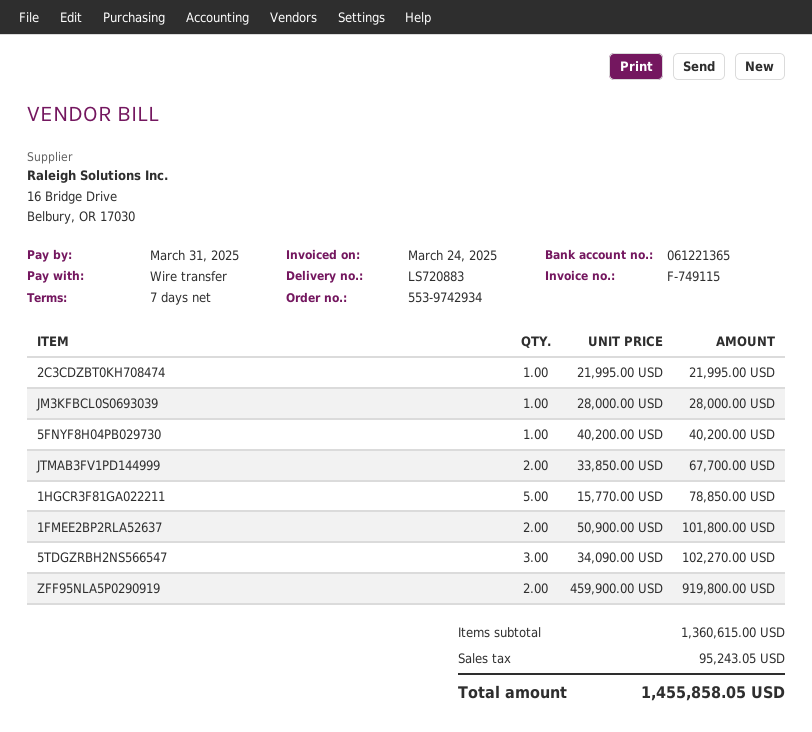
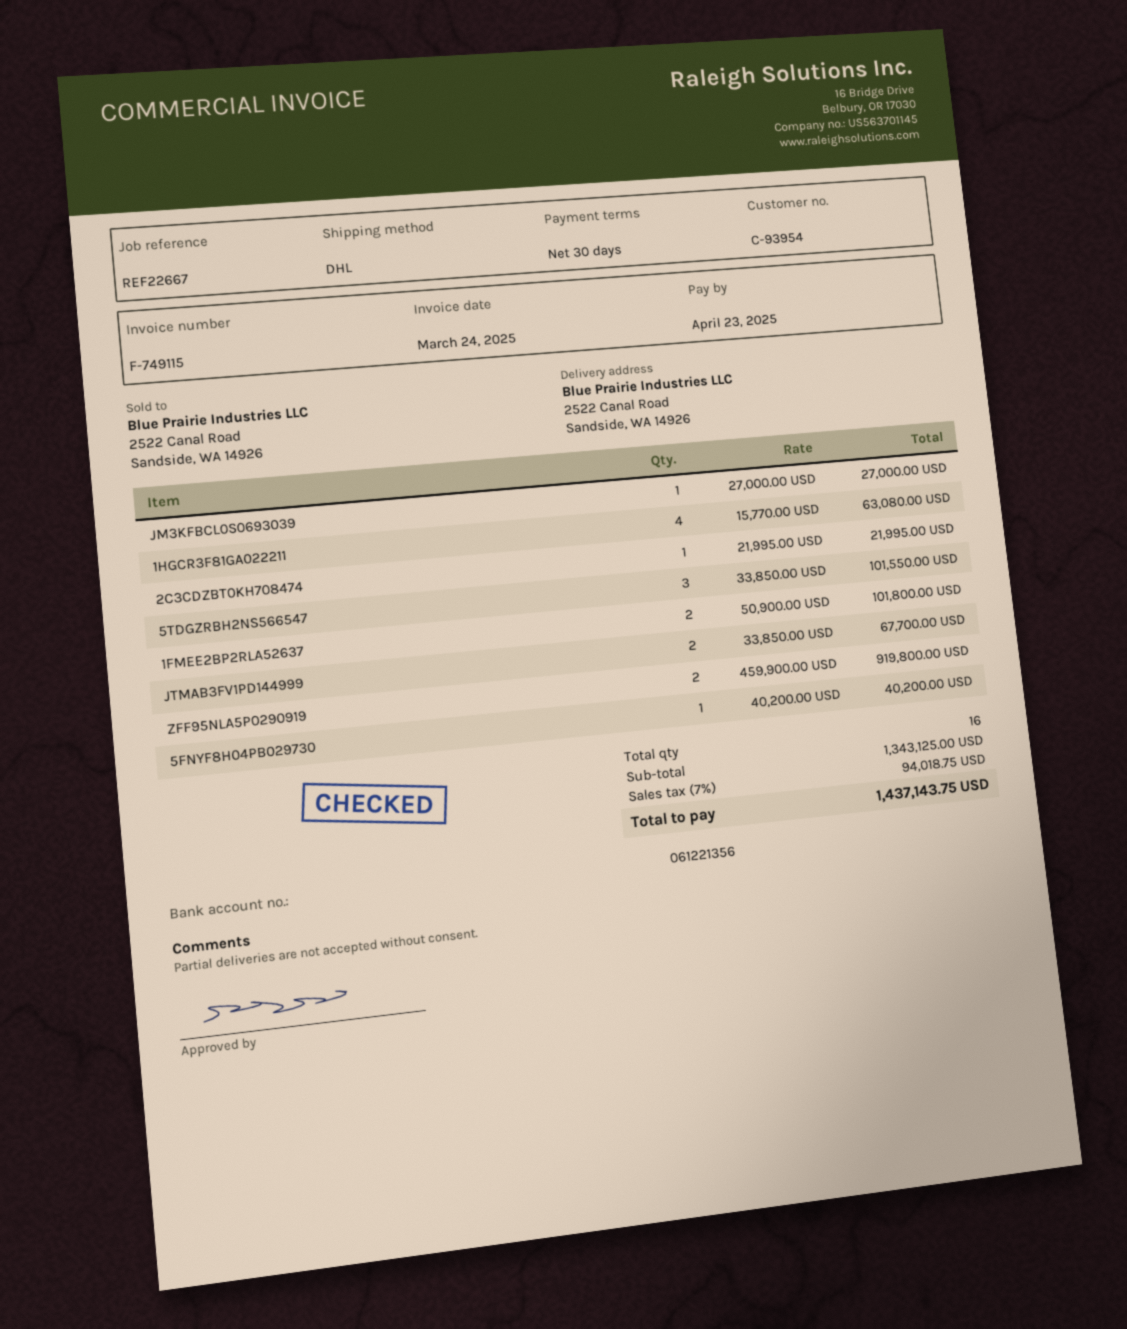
payment terms: 7 days -> 30 days
due date: 2025-03-31 -> 2025-04-23
bank account: 061221365 -> 061221356
JM3KFBCL0S0693039: 1 x 28000.00 = 28000.00 -> 1 x 27000.00 = 27000.00
1HGCR3F81GA022211: 5 x 15770.00 = 78850.00 -> 4 x 15770.00 = 63080.00
5TDGZRBH2NS566547: 3 x 34090.00 = 102270.00 -> 3 x 33850.00 = 101550.00
subtotal: 1360615.00 -> 1343125.00
tax: 95243.05 -> 94018.75
total: 1455858.05 -> 1437143.75

